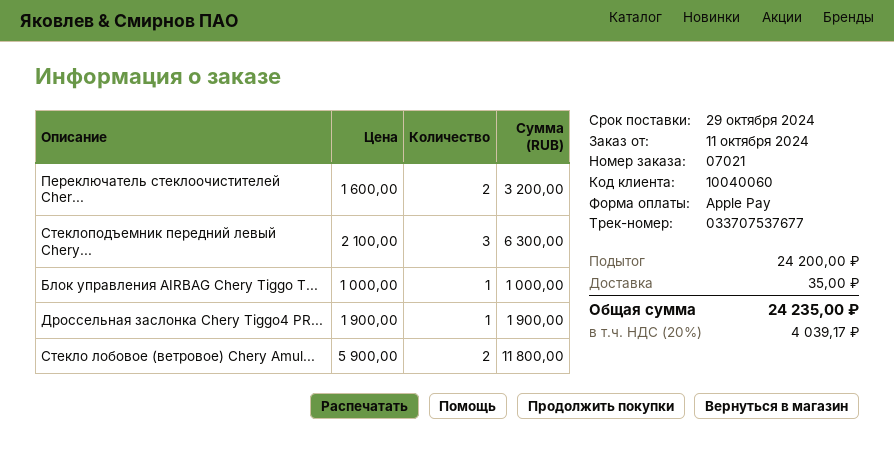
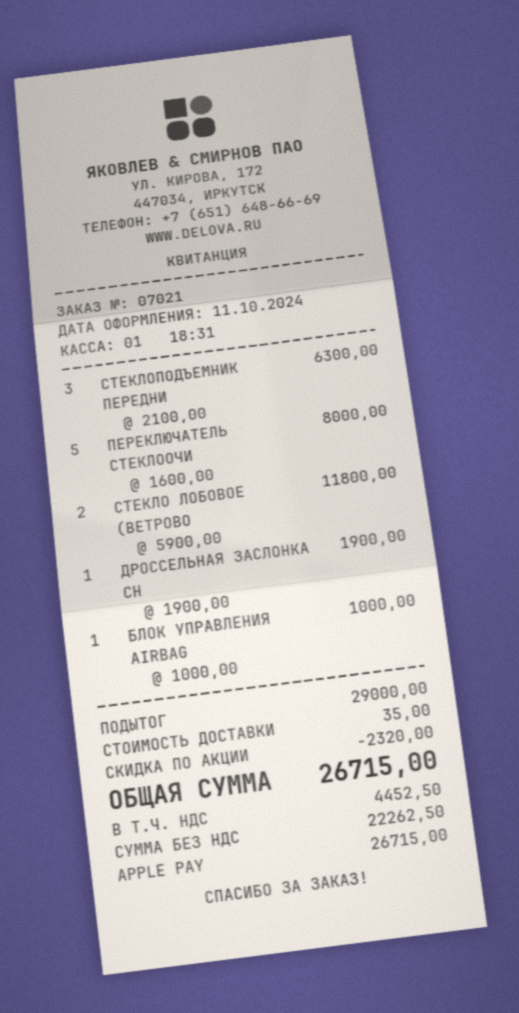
Переключатель стеклоочистителей Cher...: 2 x 1600.00 = 3200.00 -> 5 x 1600.00 = 8000.00
subtotal: 24200.00 -> 29000.00
discount: none -> 2320.00
tax: 4039.17 -> 4452.50
total: 24235.00 -> 26715.00

